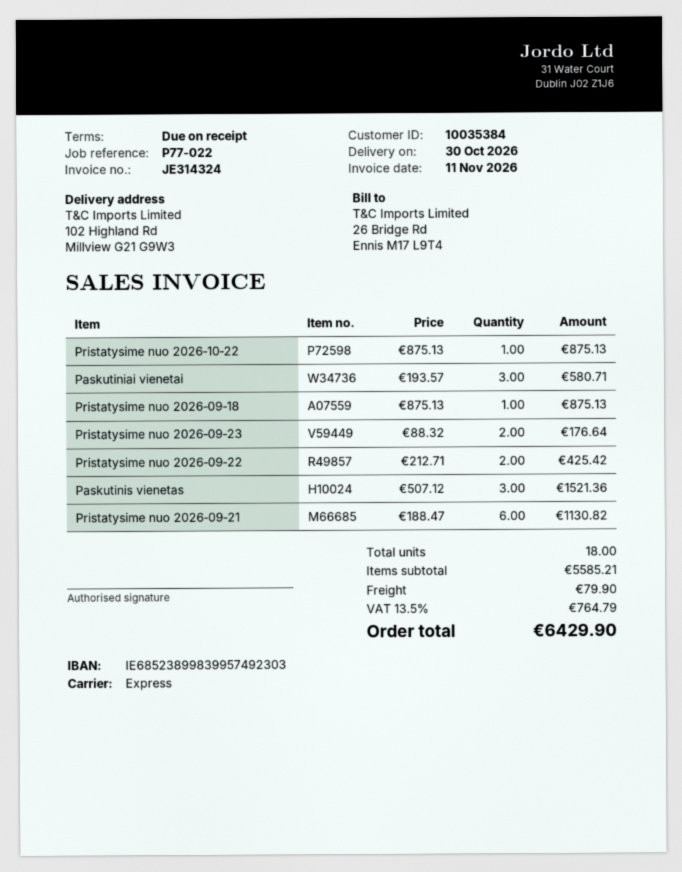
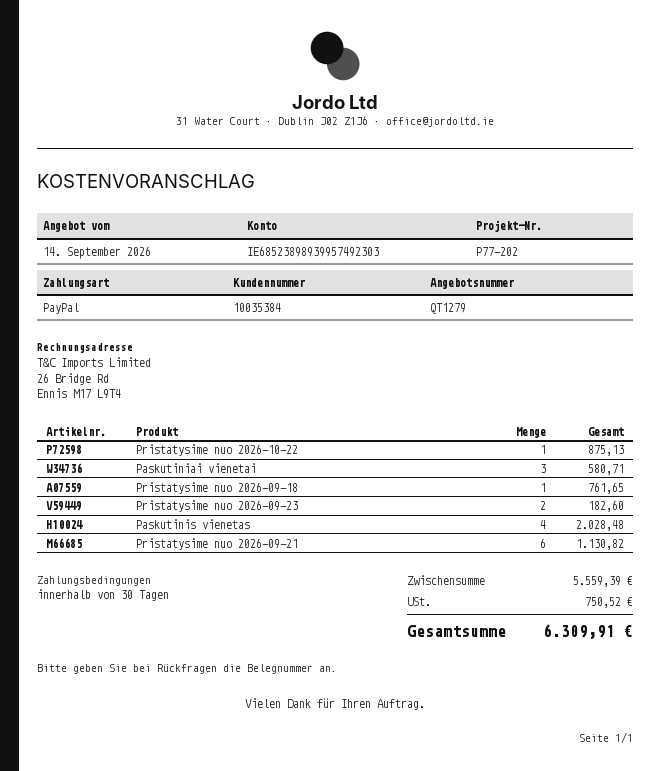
payment terms: on receipt -> 30 days
reference: P77-022 -> P77-202
bank account: IE68523899839957492303 -> IE68523898939957492303
Pristatysime nuo 2026‑09‑18: 1 for 875.13 -> 1 for 761.65
Pristatysime nuo 2026‑09‑23: 2 for 176.64 -> 2 for 182.60
Pristatysime nuo 2026‑09‑22: 2 for 425.42 -> none
Paskutinis vienetas: 3 for 1521.36 -> 4 for 2028.48
subtotal: 5585.21 -> 5559.39
shipping: 79.90 -> none
tax: 764.79 -> 750.52
total: 6429.90 -> 6309.91

